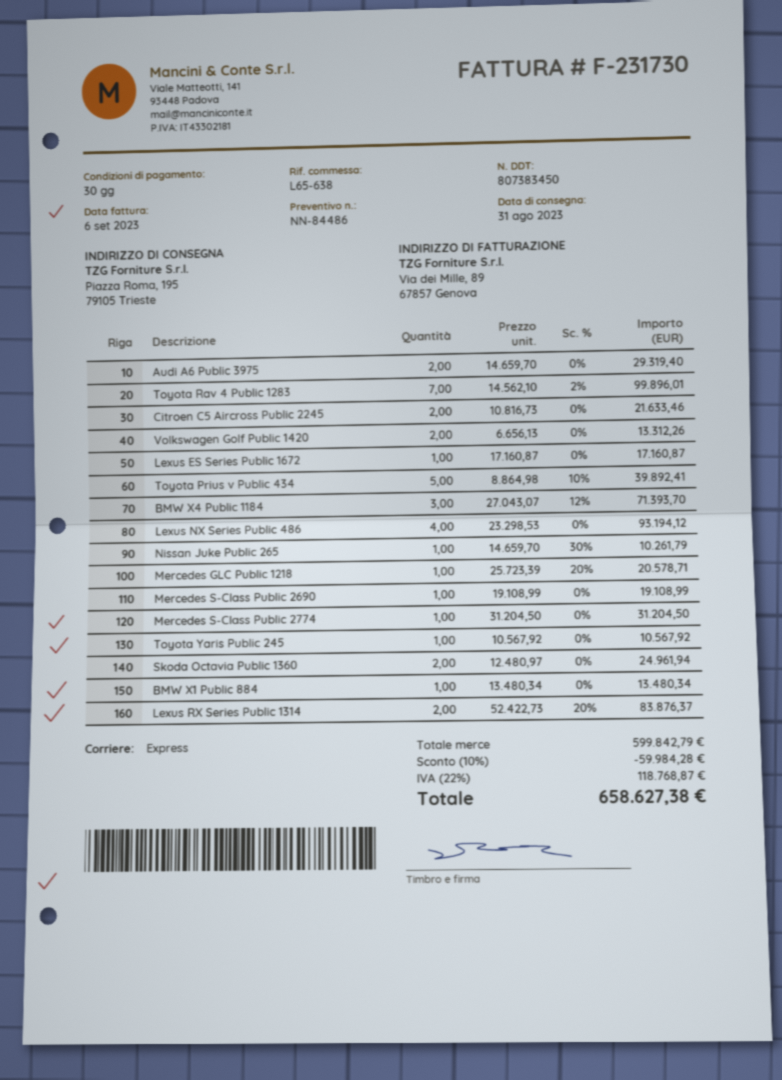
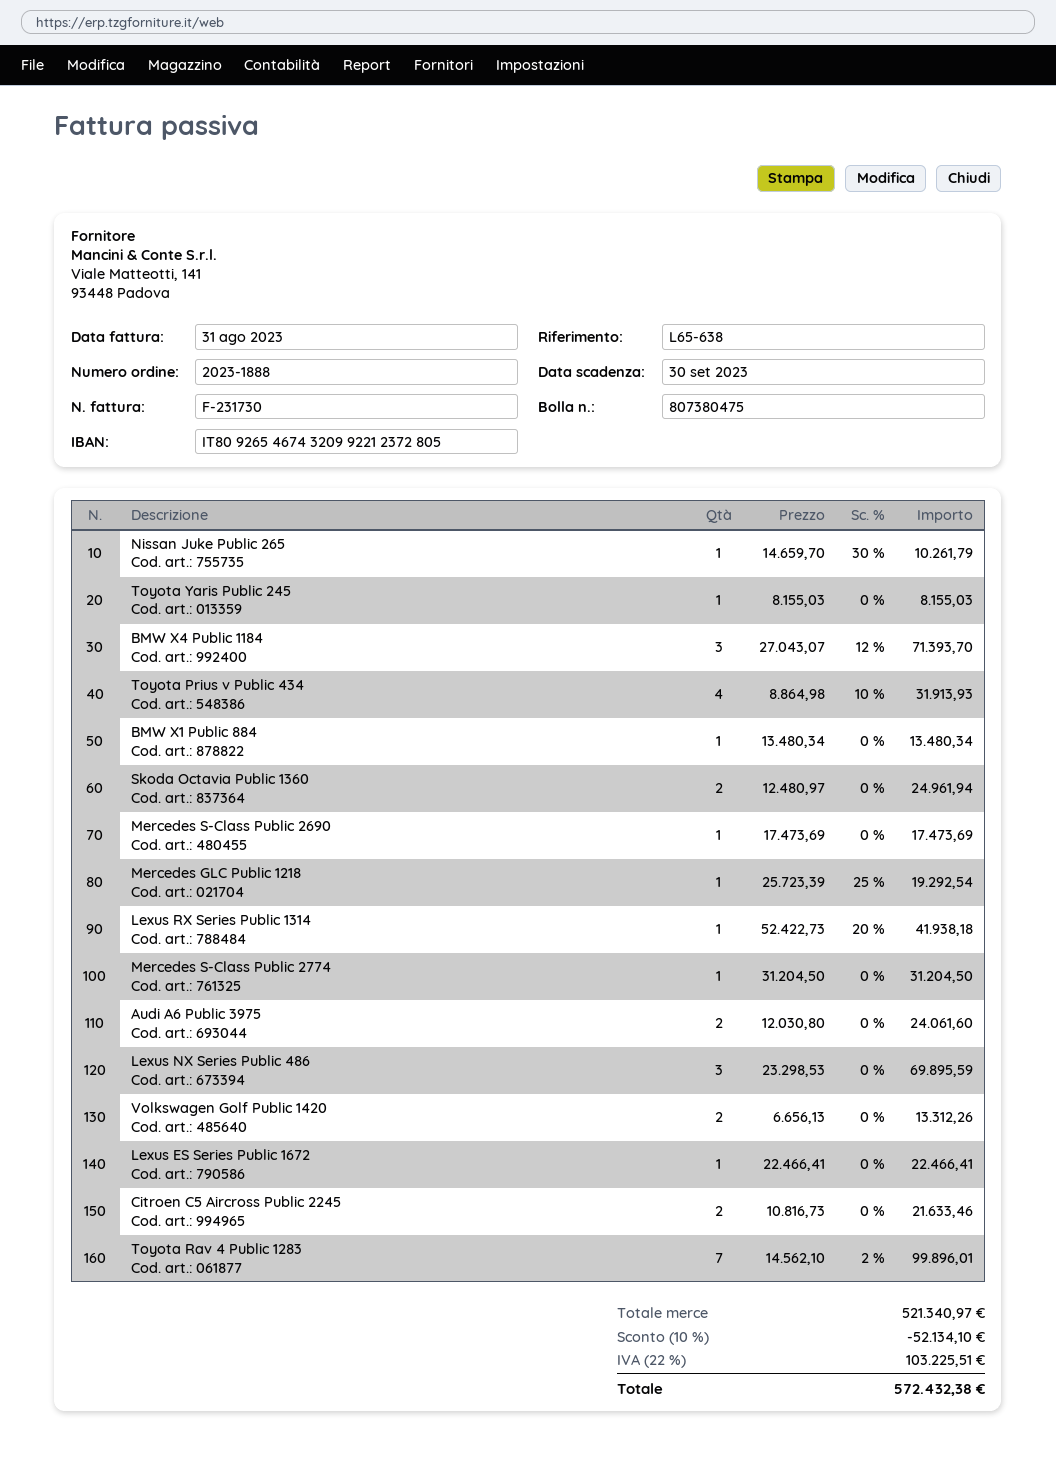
delivery note number: 807383450 -> 807380475
invoice date: 2023-09-06 -> 2023-08-31
Audi A6 Public 3975: 2 x 14659.70 = 29319.40 -> 2 x 12030.80 = 24061.60
Lexus ES Series Public 1672: 1 x 17160.87 = 17160.87 -> 1 x 22466.41 = 22466.41
Toyota Prius v Public 434: 5 x 8864.98 - 10% = 39892.41 -> 4 x 8864.98 - 10% = 31913.93
Lexus NX Series Public 486: 4 x 23298.53 = 93194.12 -> 3 x 23298.53 = 69895.59
Mercedes GLC Public 1218: 1 x 25723.39 - 20% = 20578.71 -> 1 x 25723.39 - 25% = 19292.54
Mercedes S-Class Public 2690: 1 x 19108.99 = 19108.99 -> 1 x 17473.69 = 17473.69
Toyota Yaris Public 245: 1 x 10567.92 = 10567.92 -> 1 x 8155.03 = 8155.03
Lexus RX Series Public 1314: 2 x 52422.73 - 20% = 83876.37 -> 1 x 52422.73 - 20% = 41938.18
subtotal: 599842.79 -> 521340.97
discount: 10% = 59984.28 -> 10% = 52134.10
tax: 22% = 118768.87 -> 22% = 103225.51
total: 658627.38 -> 572432.38

